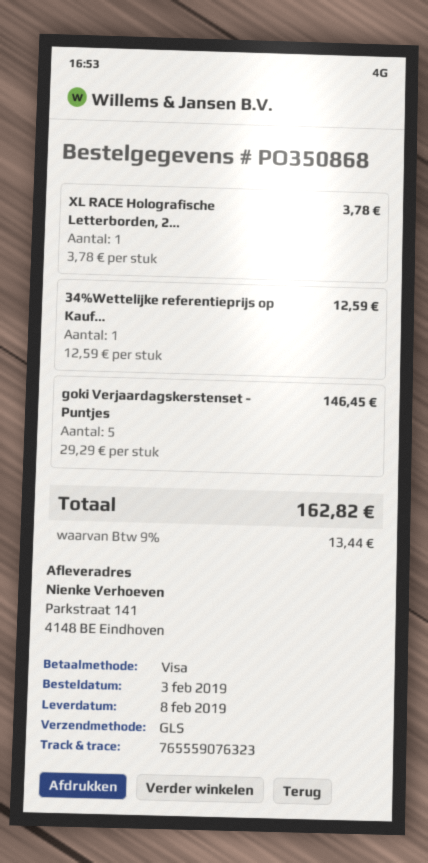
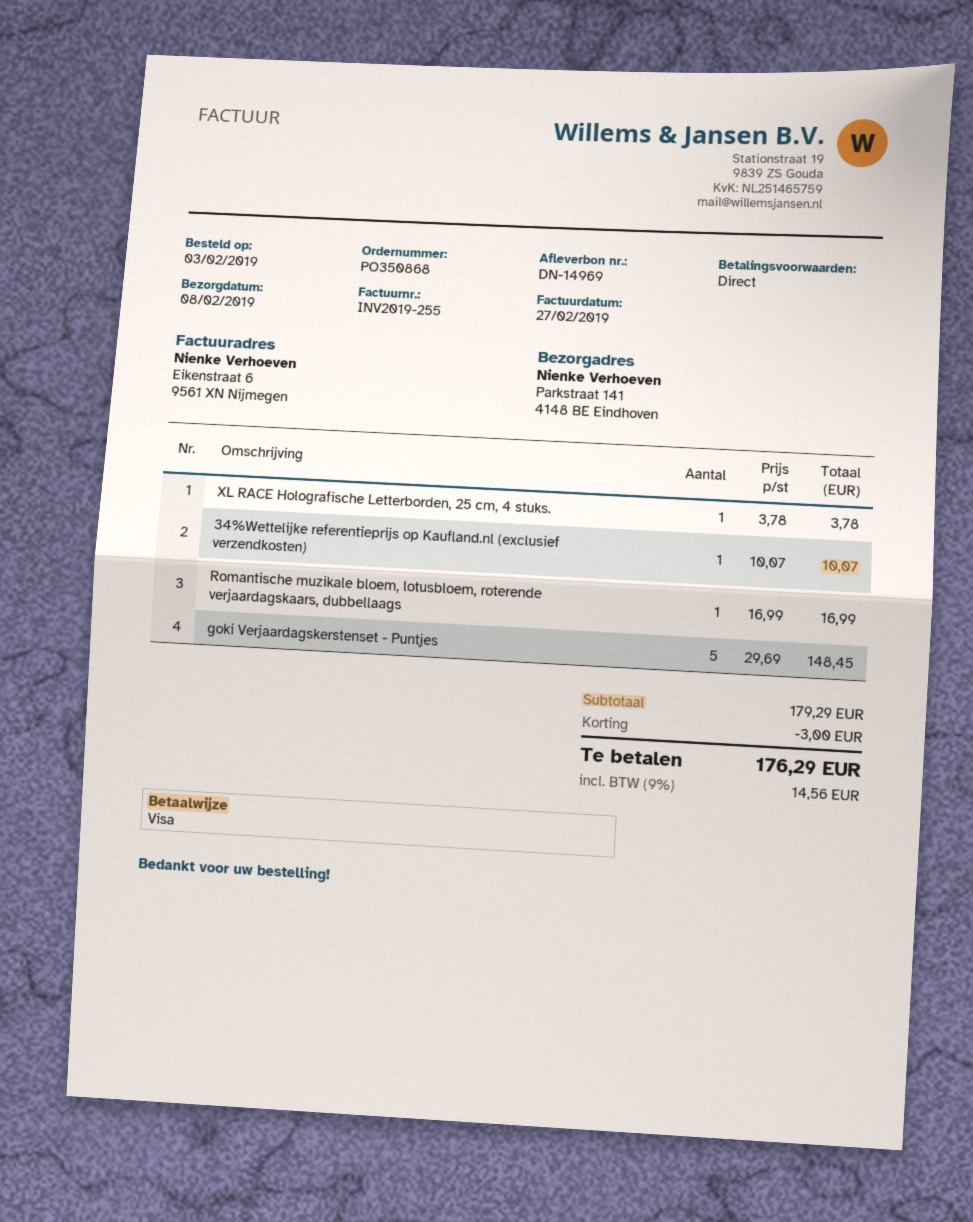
34%Wettelijke referentieprijs op Kauf...: 1 x 12.59 = 12.59 -> 1 x 10.07 = 10.07
goki Verjaardagskerstenset - Puntjes: 5 x 29.29 = 146.45 -> 5 x 29.69 = 148.45
Romantische muzikale bloem, lotusbloem, roterende verjaardagskaars, dubbellaags: none -> 1 x 16.99 = 16.99
discount: none -> 3.00
tax: 9% = 13.44 -> 9% = 14.56
total: 162.82 -> 176.29

